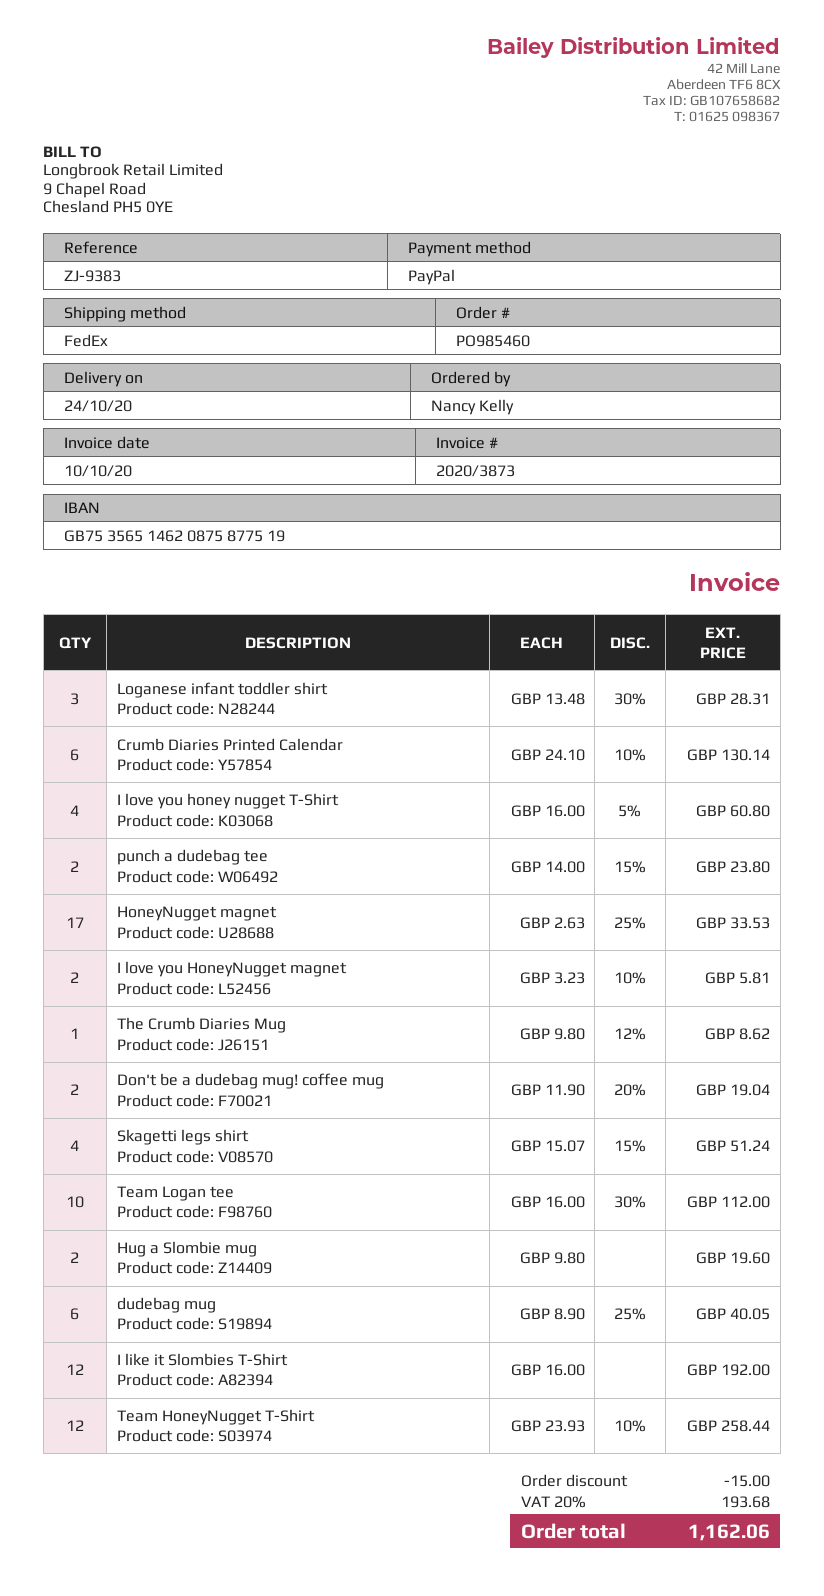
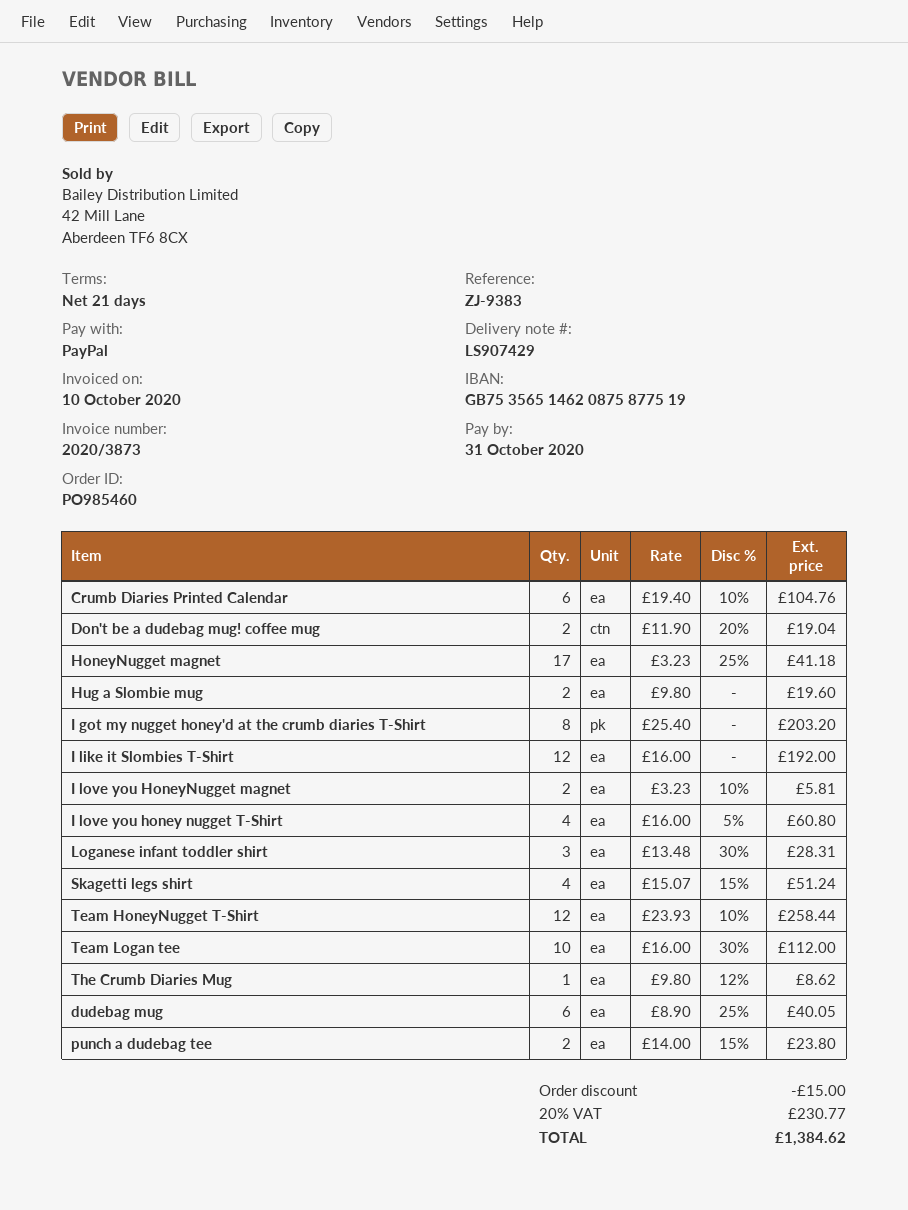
Crumb Diaries Printed Calendar: 6 x 24.10 - 10% = 130.14 -> 6 x 19.40 - 10% = 104.76
HoneyNugget magnet: 17 x 2.63 - 25% = 33.53 -> 17 x 3.23 - 25% = 41.18
I got my nugget honey'd at the crumb diaries T-Shirt: none -> 8 x 25.40 = 203.20
tax: 20% = 193.68 -> 20% = 230.77
total: 1162.06 -> 1384.62

